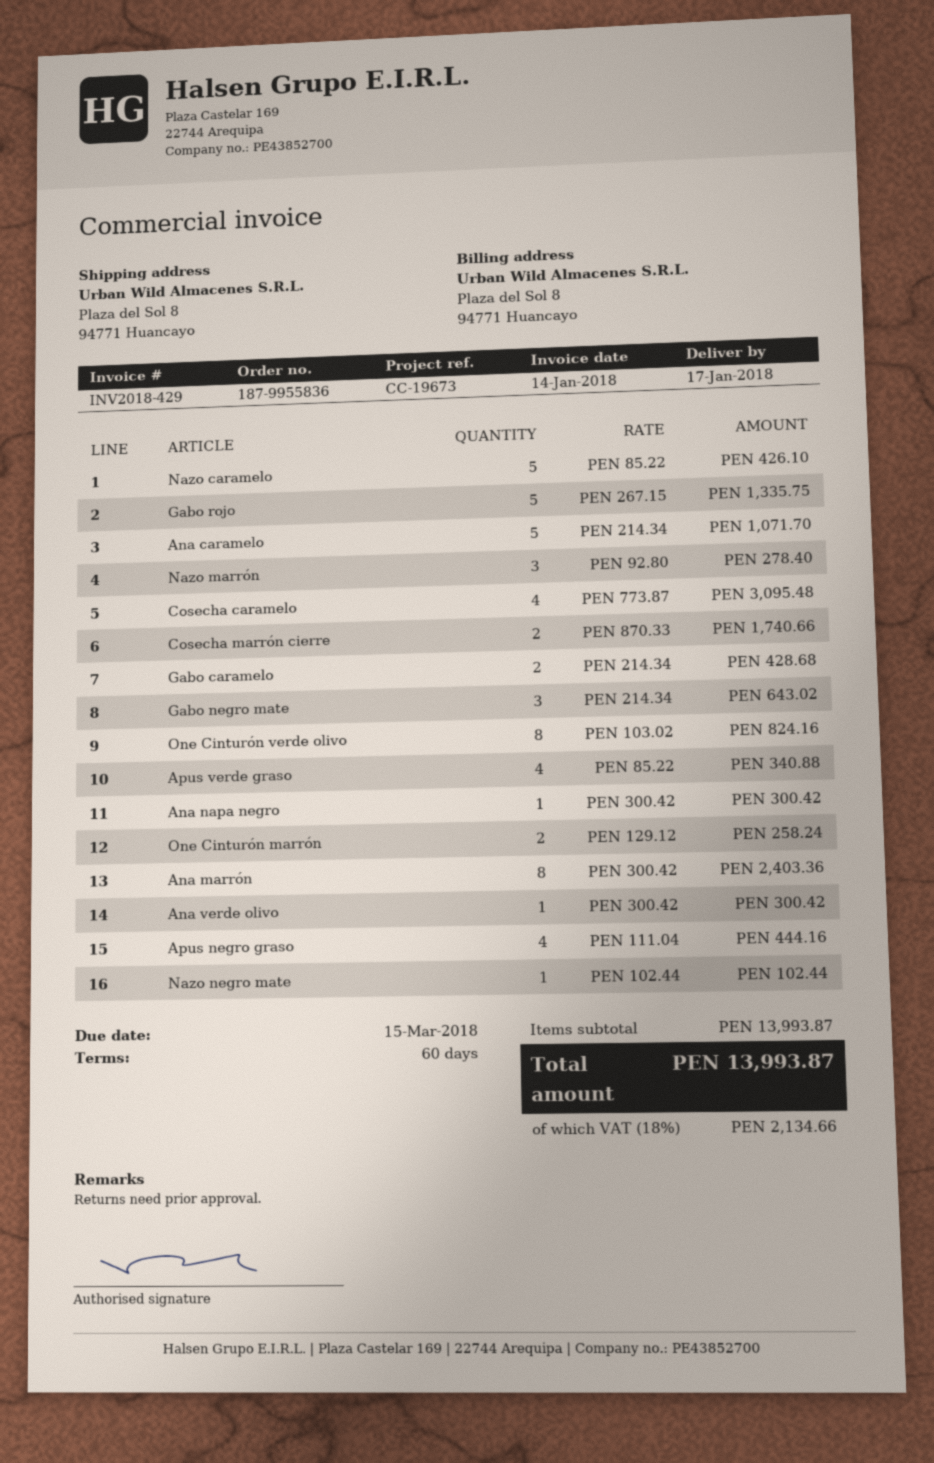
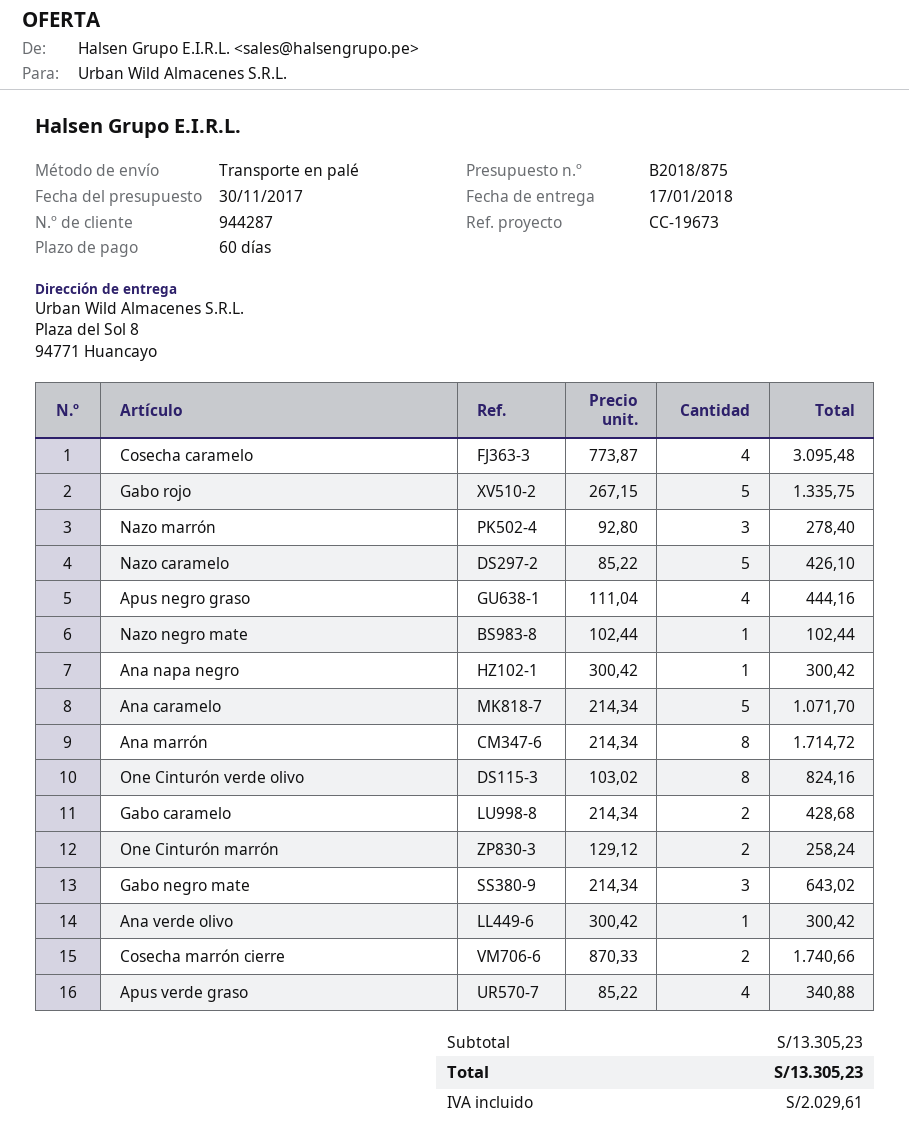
Ana marrón: 8 x 300.42 = 2403.36 -> 8 x 214.34 = 1714.72
subtotal: 13993.87 -> 13305.23
tax: 2134.66 -> 2029.61
total: 13993.87 -> 13305.23

